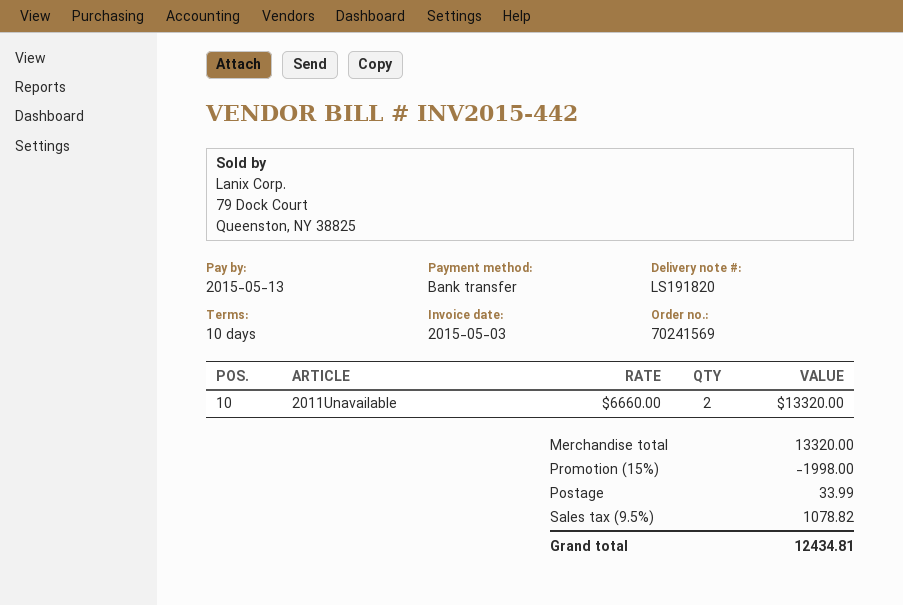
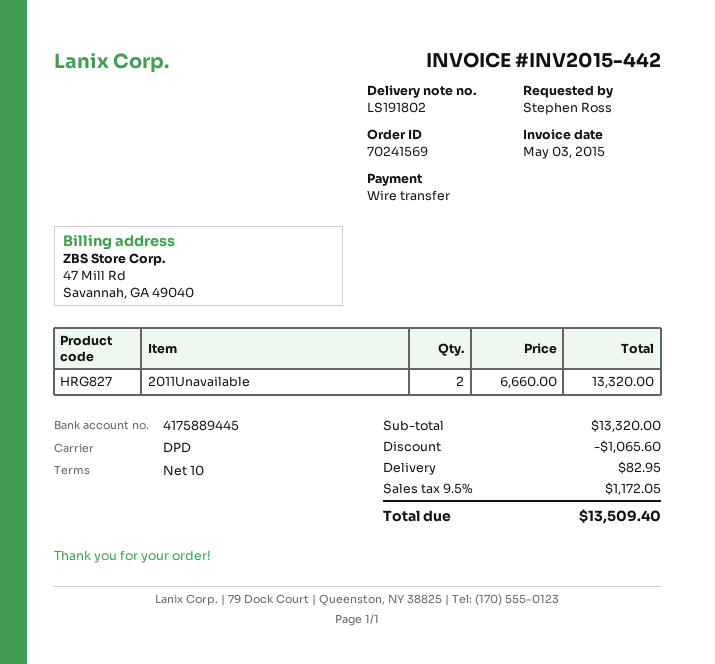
delivery note number: LS191820 -> LS191802
discount: 1998.00 -> 1065.60
shipping: 33.99 -> 82.95
tax: 9.5% = 1078.82 -> 9.5% = 1172.05
total: 12434.81 -> 13509.40

